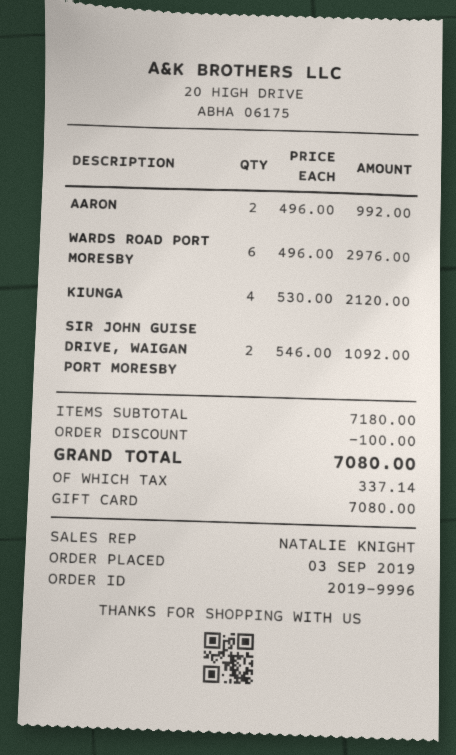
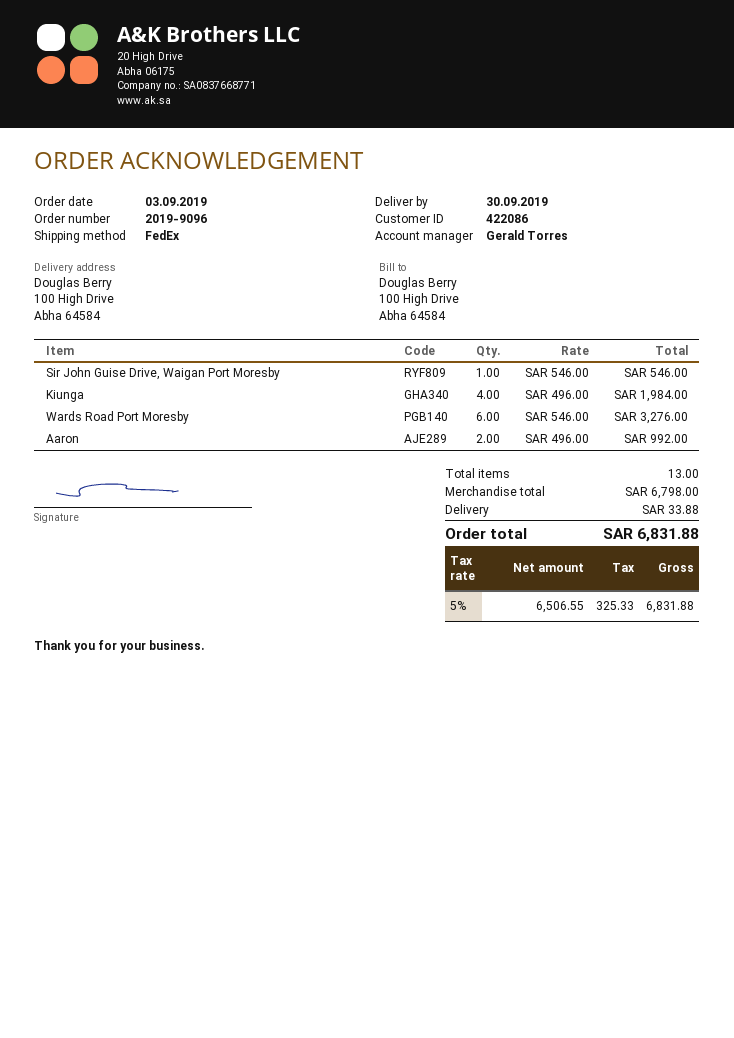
order number: 2019-9996 -> 2019-9096
sales rep: NATALIE KNIGHT -> Gerald Torres
WARDS ROAD PORT MORESBY: 6 x 496.00 = 2976.00 -> 6 x 546.00 = 3276.00
KIUNGA: 4 x 530.00 = 2120.00 -> 4 x 496.00 = 1984.00
SIR JOHN GUISE DRIVE, WAIGAN PORT MORESBY: 2 x 546.00 = 1092.00 -> 1 x 546.00 = 546.00
subtotal: 7180.00 -> 6798.00
discount: 100.00 -> none
shipping: none -> 33.88
tax: 337.14 -> 325.33
total: 7080.00 -> 6831.88

